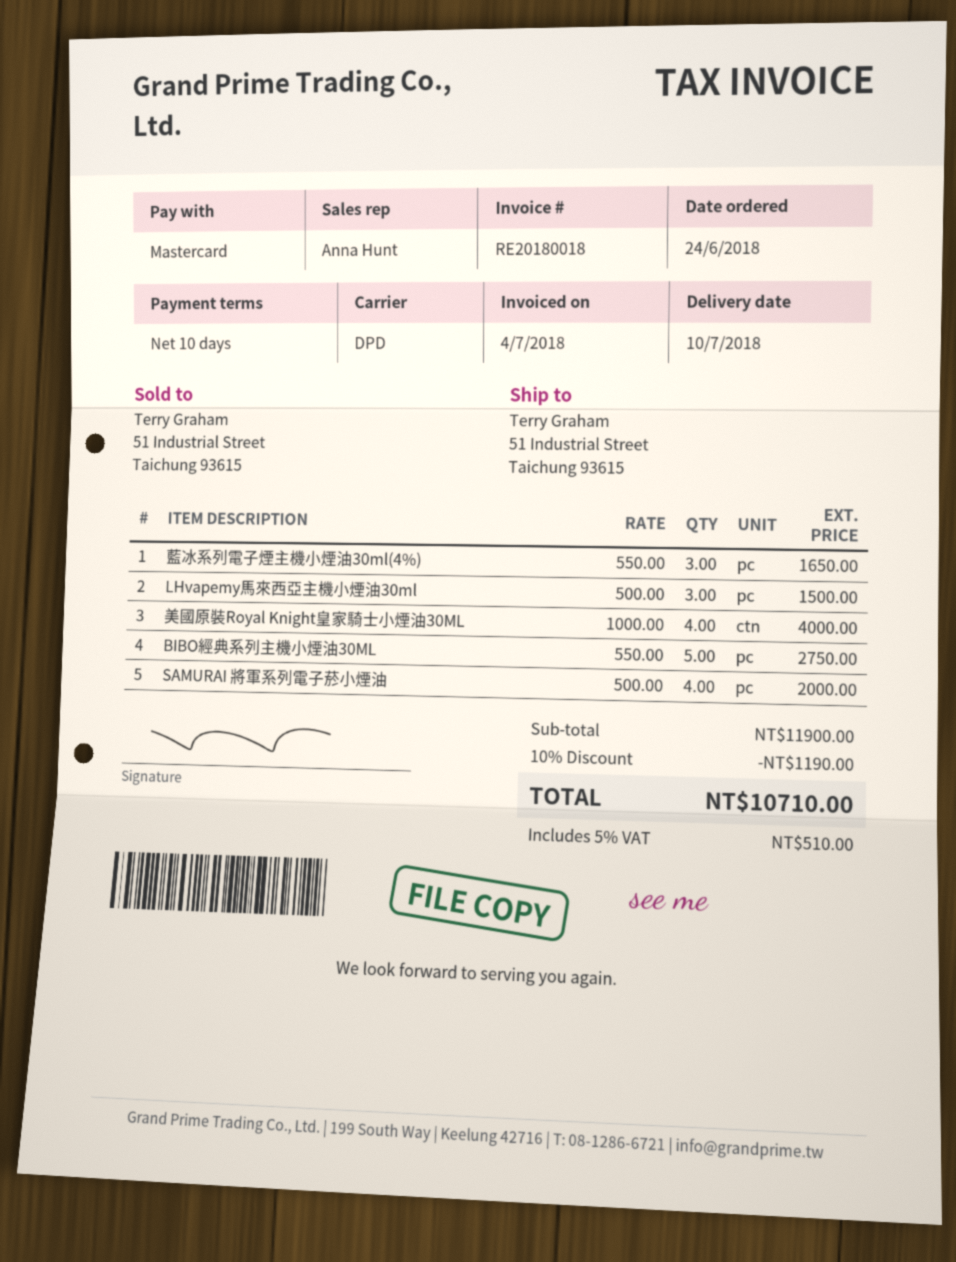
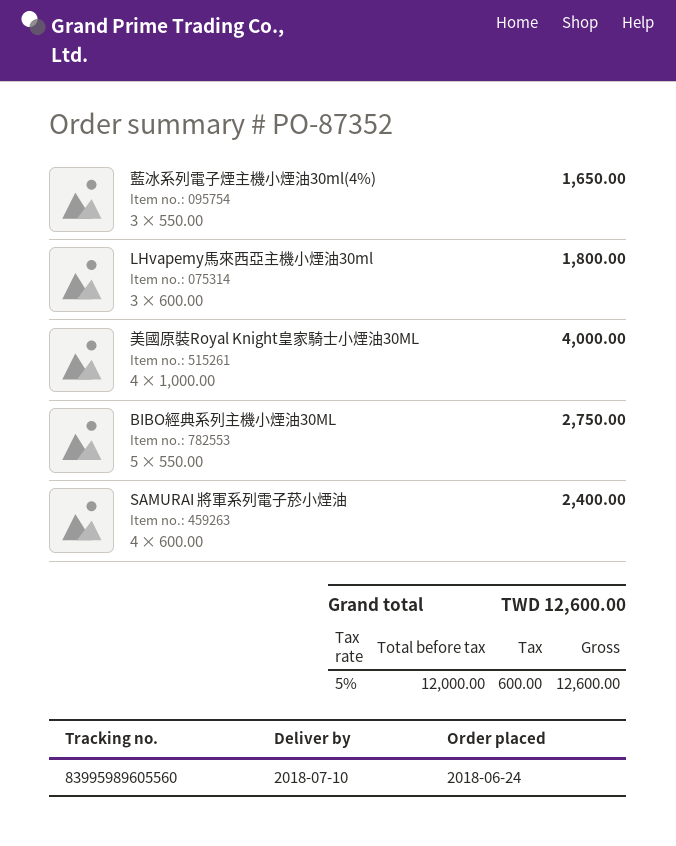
LHvapemy馬來西亞主機小煙油30ml: 3 x 500.00 = 1500.00 -> 3 x 600.00 = 1800.00
SAMURAI 將軍系列電子菸小煙油: 4 x 500.00 = 2000.00 -> 4 x 600.00 = 2400.00
discount: 10% = 1190.00 -> none
tax: 5% = 510.00 -> 5% = 600.00
total: 10710.00 -> 12600.00

